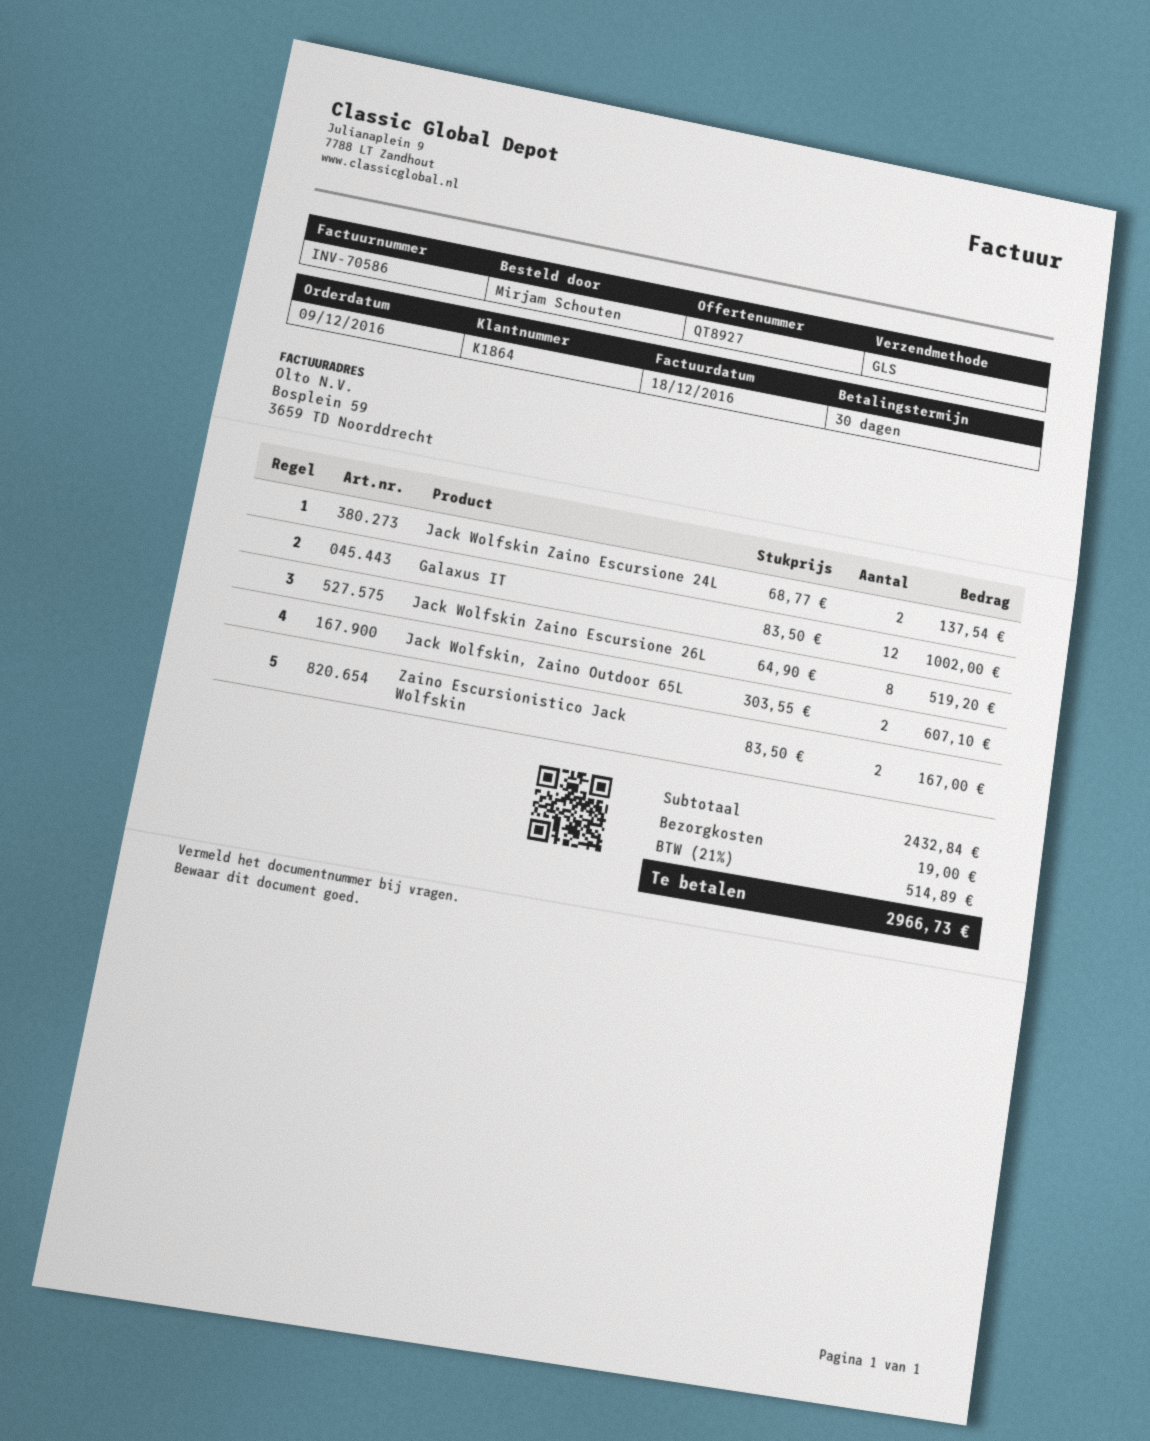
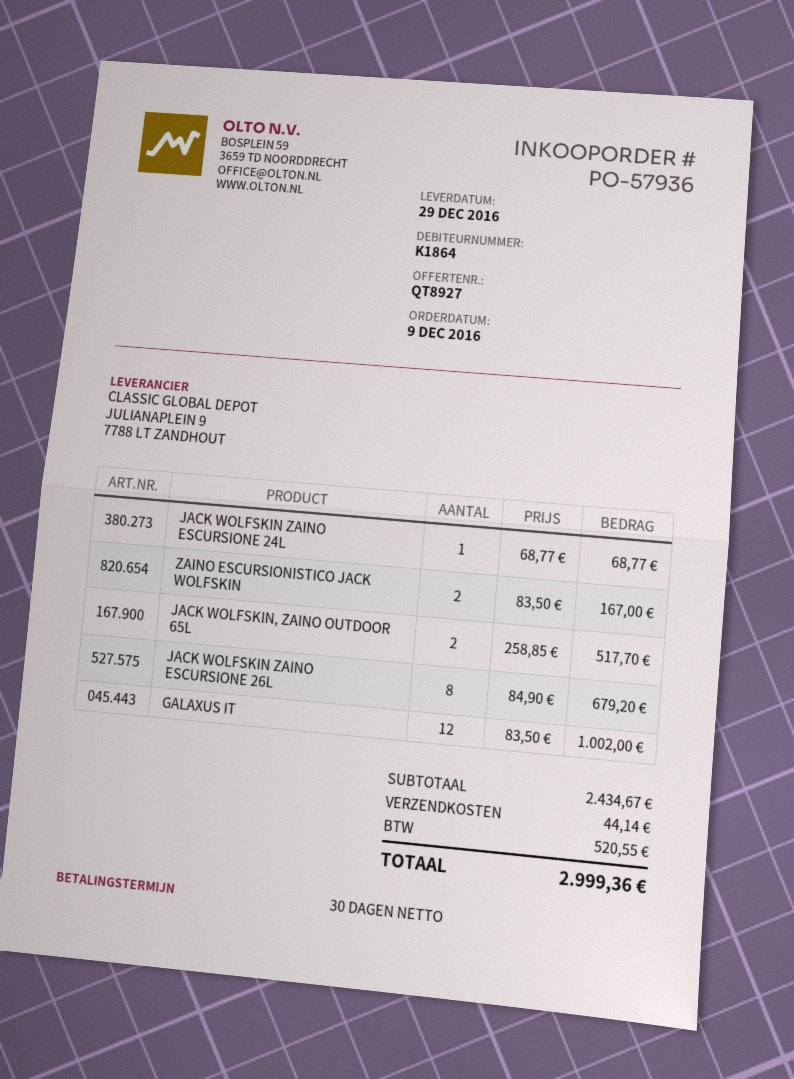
Jack Wolfskin Zaino Escursione 24L: 2 x 68.77 = 137.54 -> 1 x 68.77 = 68.77
Jack Wolfskin Zaino Escursione 26L: 8 x 64.90 = 519.20 -> 8 x 84.90 = 679.20
Jack Wolfskin, Zaino Outdoor 65L: 2 x 303.55 = 607.10 -> 2 x 258.85 = 517.70
subtotal: 2432.84 -> 2434.67
shipping: 19.00 -> 44.14
tax: 514.89 -> 520.55
total: 2966.73 -> 2999.36

